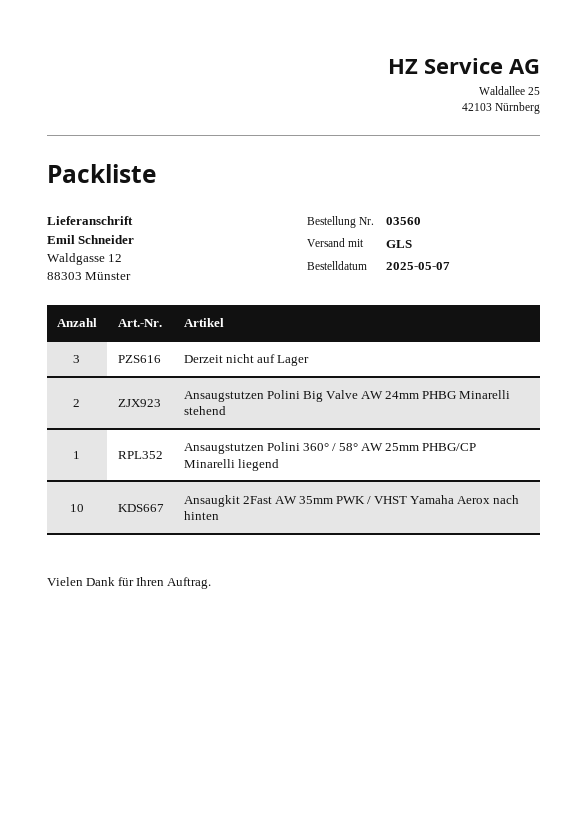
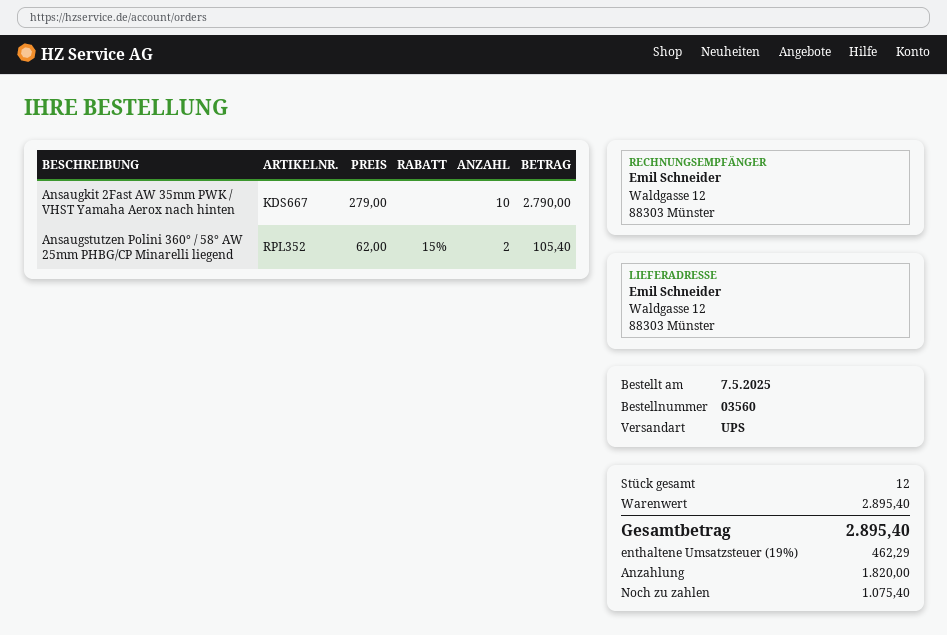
shipping method: GLS -> UPS
Derzeit nicht auf Lager: 3 -> none
Ansaugstutzen Polini Big Valve AW 24mm PHBG Minarelli stehend: 2 -> none
Ansaugstutzen Polini 360° / 58° AW 25mm PHBG/CP Minarelli liegend: 1 -> 2

